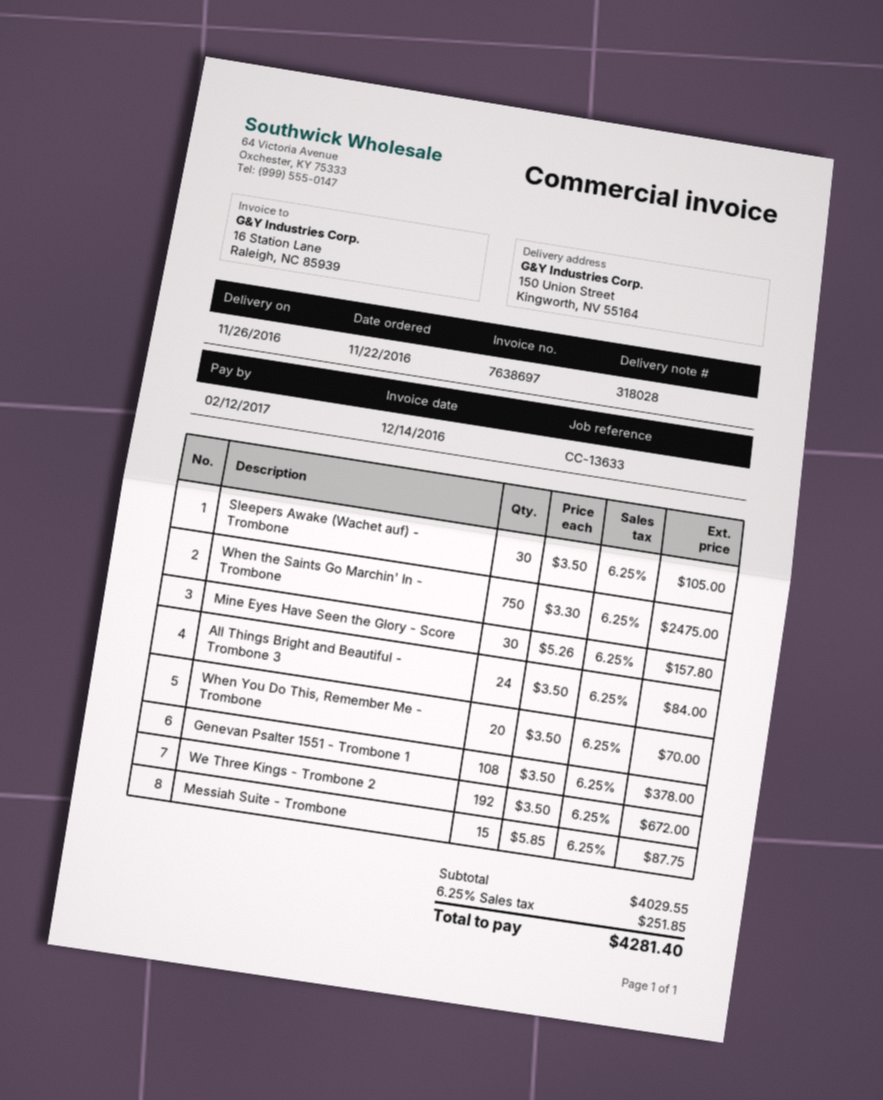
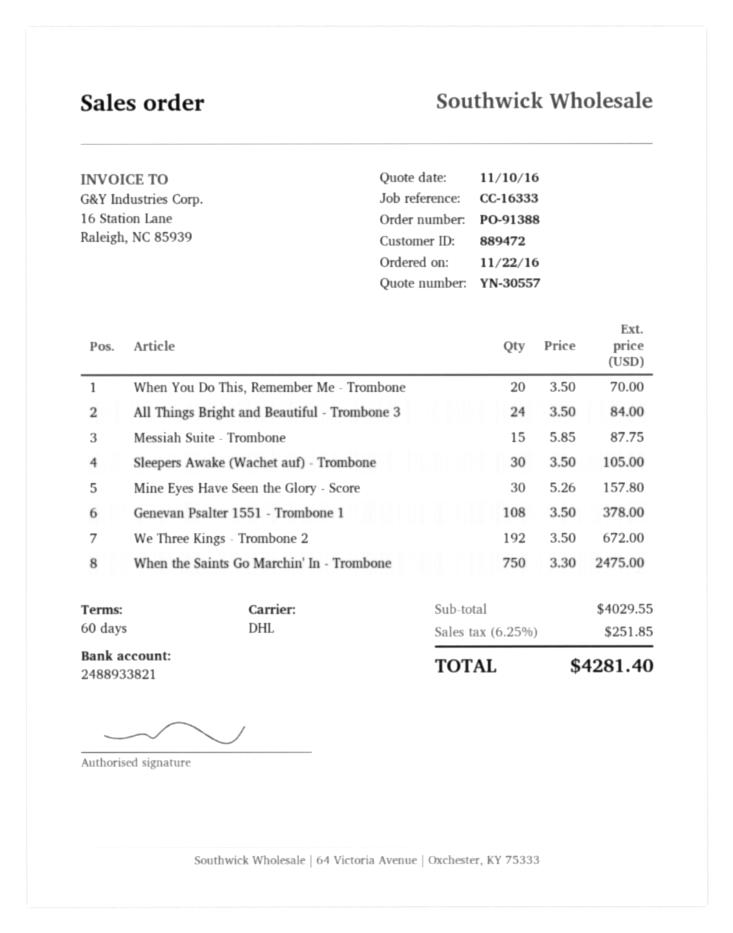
reference: CC-13633 -> CC-16333

